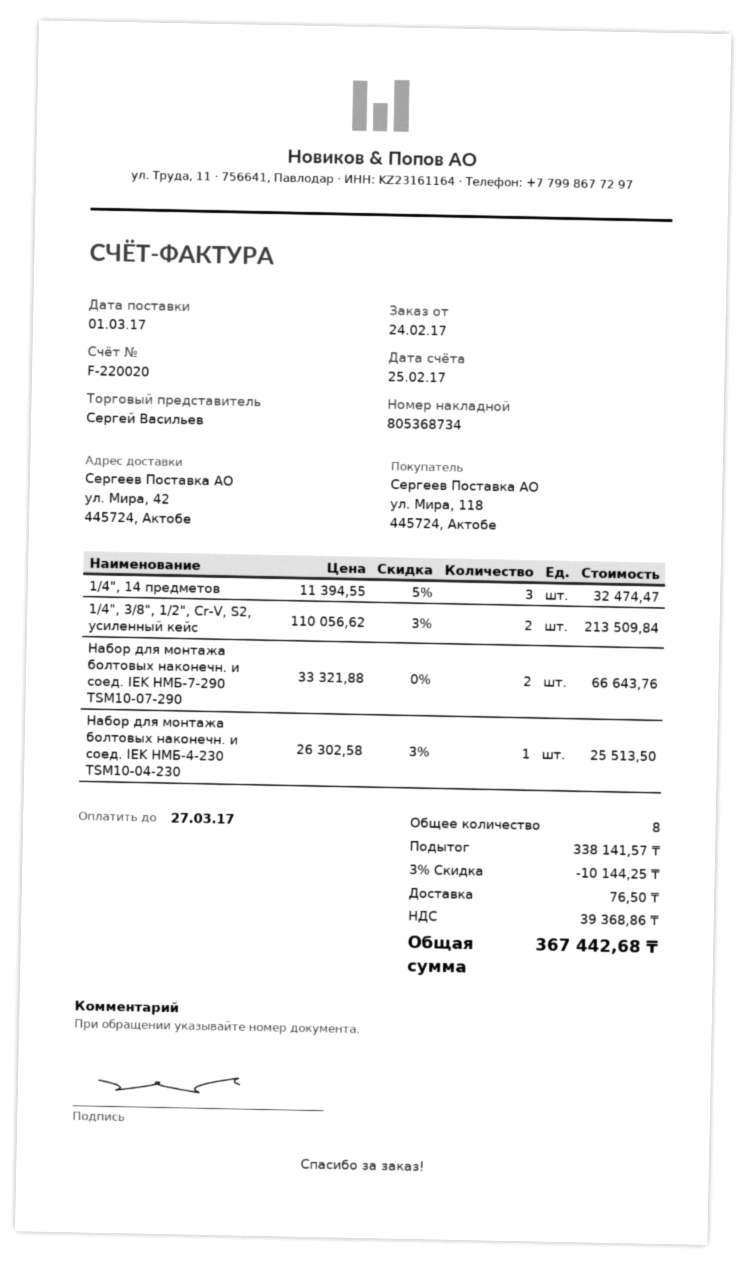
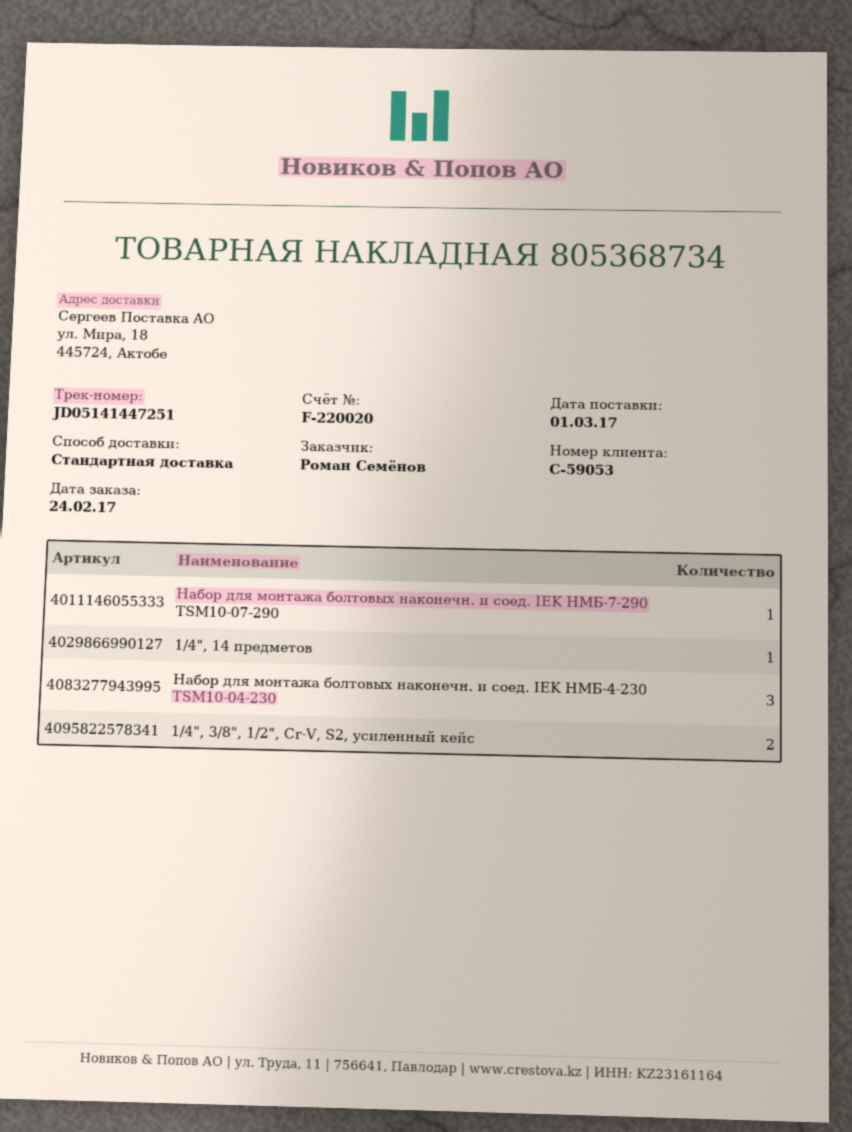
ship to: ул. Мира, 42, 445724, Актобе -> ул. Мира, 18, 445724, Актобе
1/4", 14 предметов: 3 -> 1
Набор для монтажа болтовых наконечн. и соед. IEK НМБ-7-290 TSM10-07-290: 2 -> 1
Набор для монтажа болтовых наконечн. и соед. IEK НМБ-4-230 TSM10-04-230: 1 -> 3

